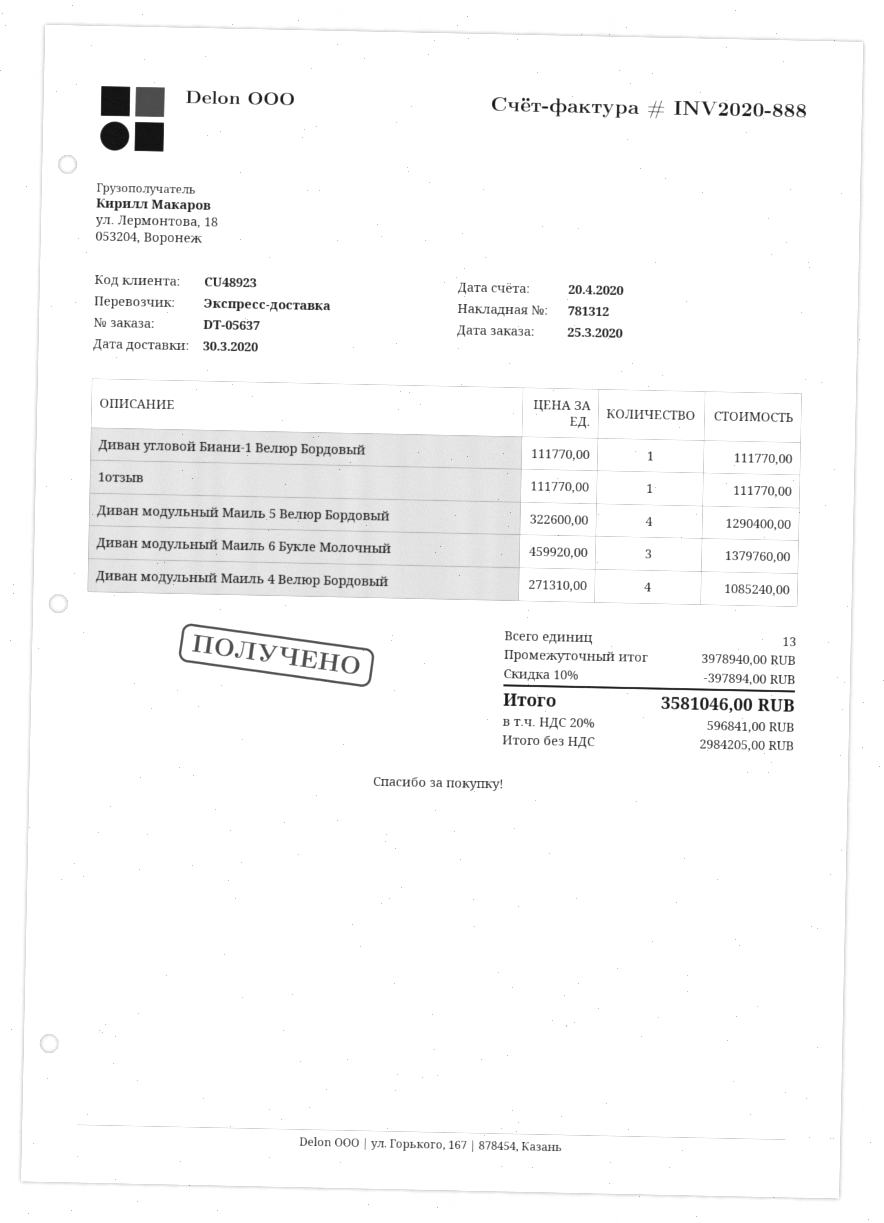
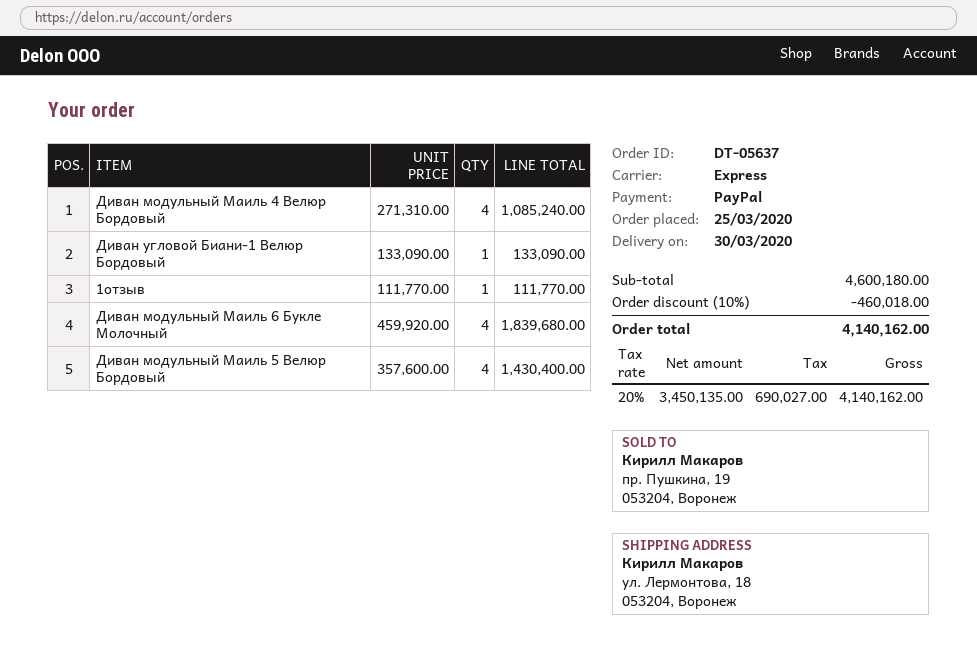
Диван угловой Биани-1 Велюр Бордовый: 1 x 111770.00 = 111770.00 -> 1 x 133090.00 = 133090.00
Диван модульный Маиль 5 Велюр Бордовый: 4 x 322600.00 = 1290400.00 -> 4 x 357600.00 = 1430400.00
Диван модульный Маиль 6 Букле Молочный: 3 x 459920.00 = 1379760.00 -> 4 x 459920.00 = 1839680.00
subtotal: 3978940.00 -> 4600180.00
discount: 10% = 397894.00 -> 10% = 460018.00
net: 2984205.00 -> 3450135.00
tax: 20% = 596841.00 -> 20% = 690027.00
total: 3581046.00 -> 4140162.00

